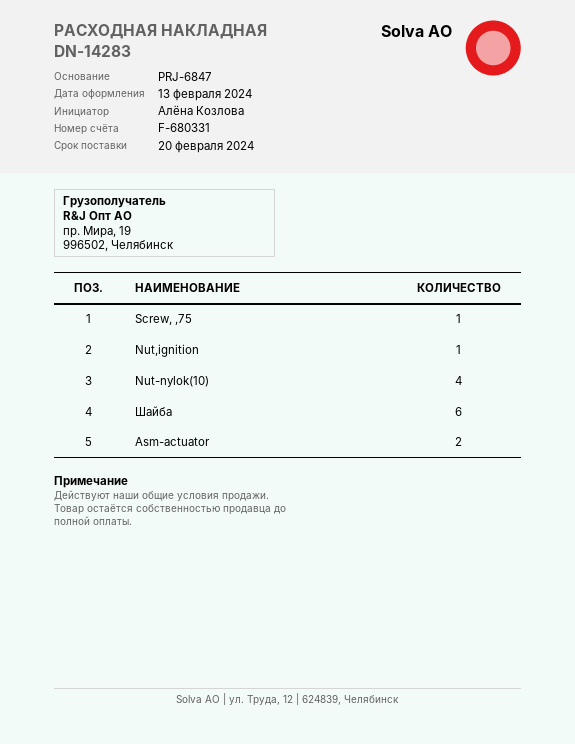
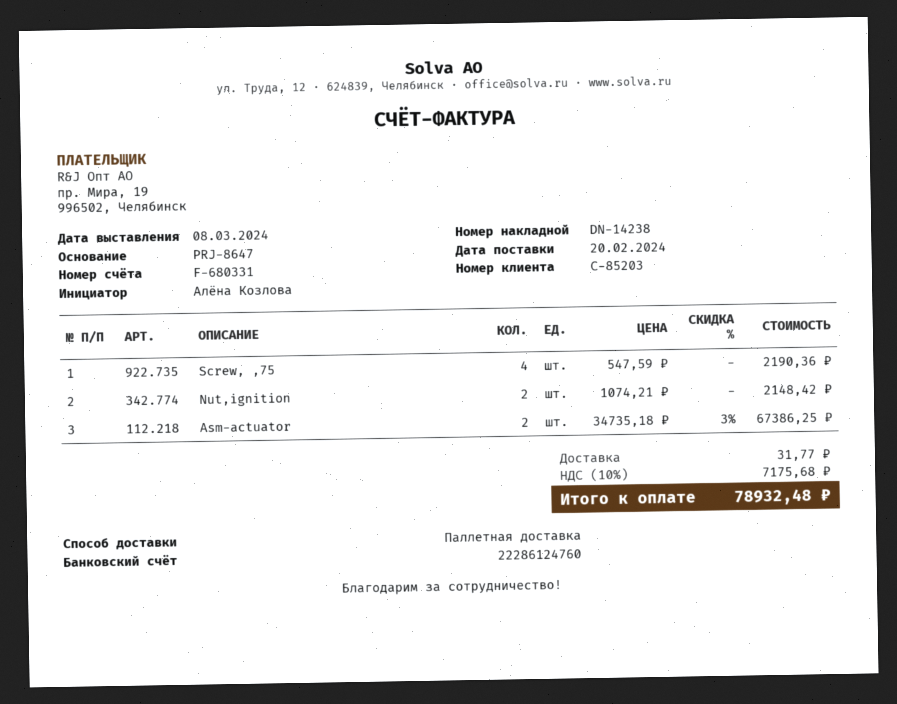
delivery note number: DN-14283 -> DN-14238
reference: PRJ-6847 -> PRJ-8647
Screw, ,75: 1 -> 4
Nut,ignition: 1 -> 2
Nut-nylok(10): 4 -> none
Шайба: 6 -> none

